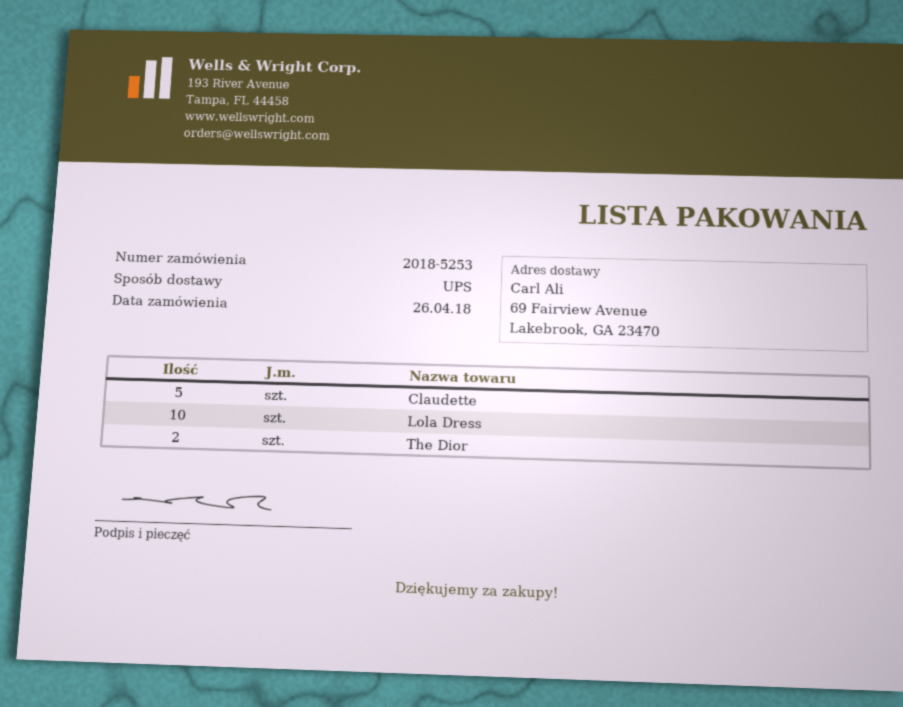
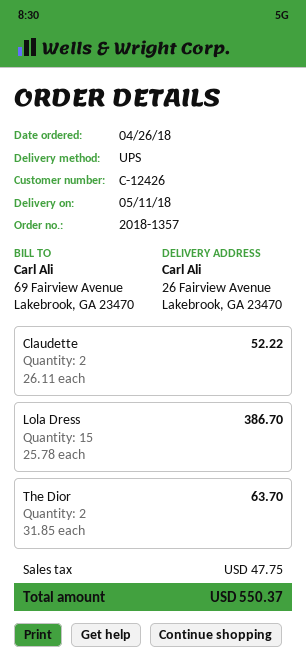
order number: 2018-5253 -> 2018-1357
ship to: 69 Fairview Avenue, Lakebrook, GA 23470 -> 26 Fairview Avenue, Lakebrook, GA 23470
Claudette: 5 -> 2
Lola Dress: 10 -> 15

